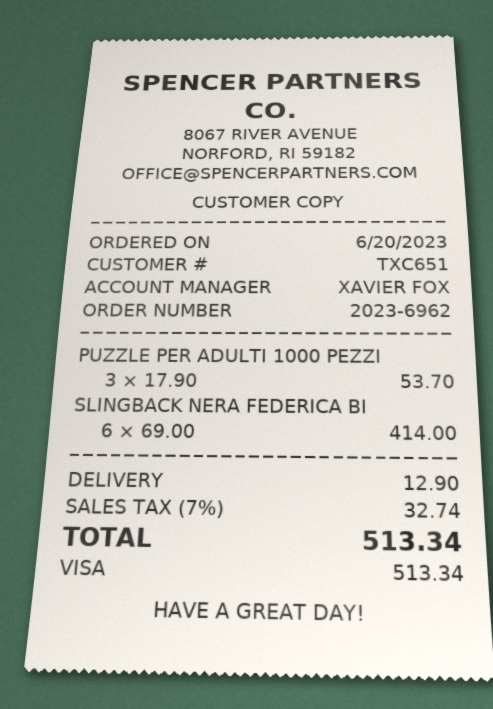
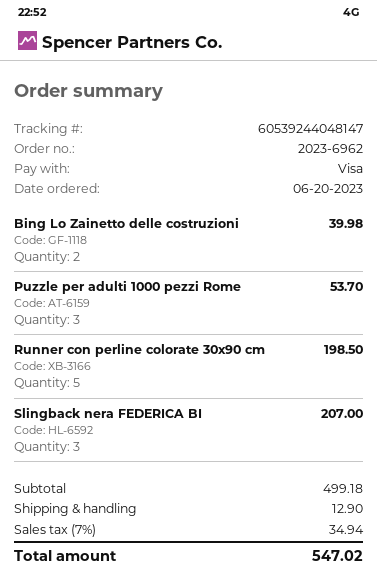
SLINGBACK NERA FEDERICA BI: 6 for 414.00 -> 3 for 207.00
Bing Lo Zainetto delle costruzioni: none -> 2 for 39.98
Runner con perline colorate 30x90 cm: none -> 5 for 198.50
tax: 7% = 32.74 -> 7% = 34.94
total: 513.34 -> 547.02

